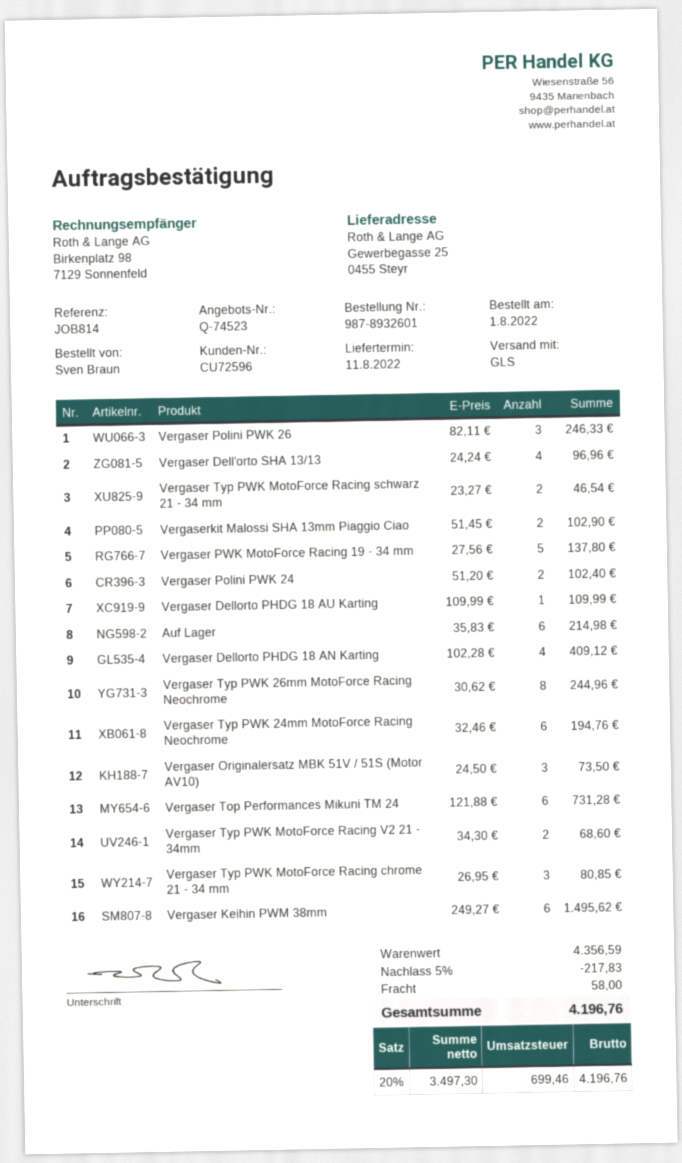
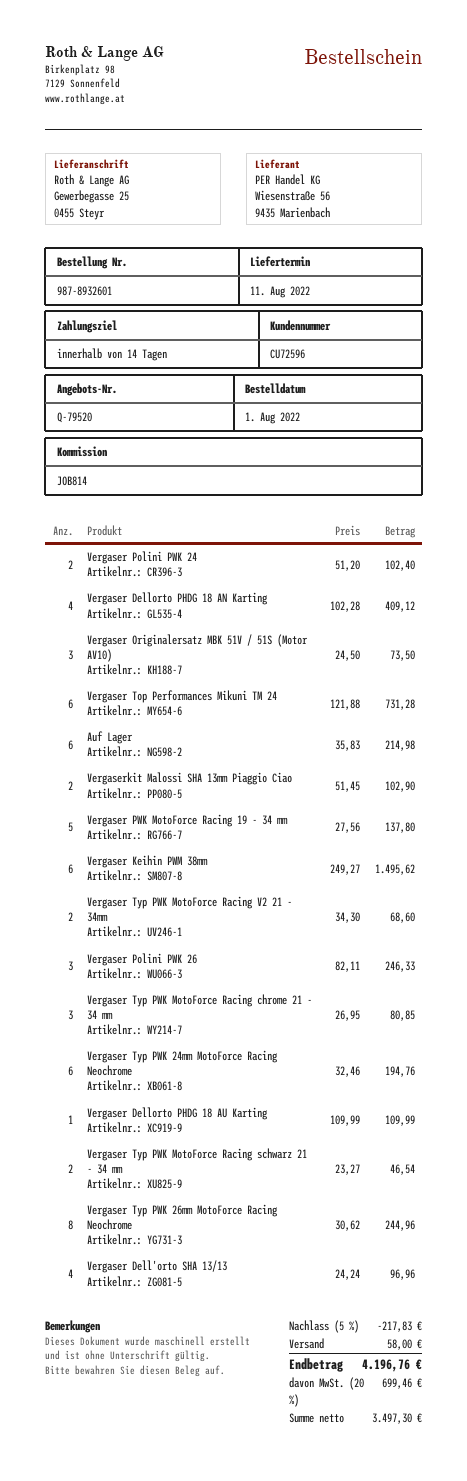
quote number: Q-74523 -> Q-79520

